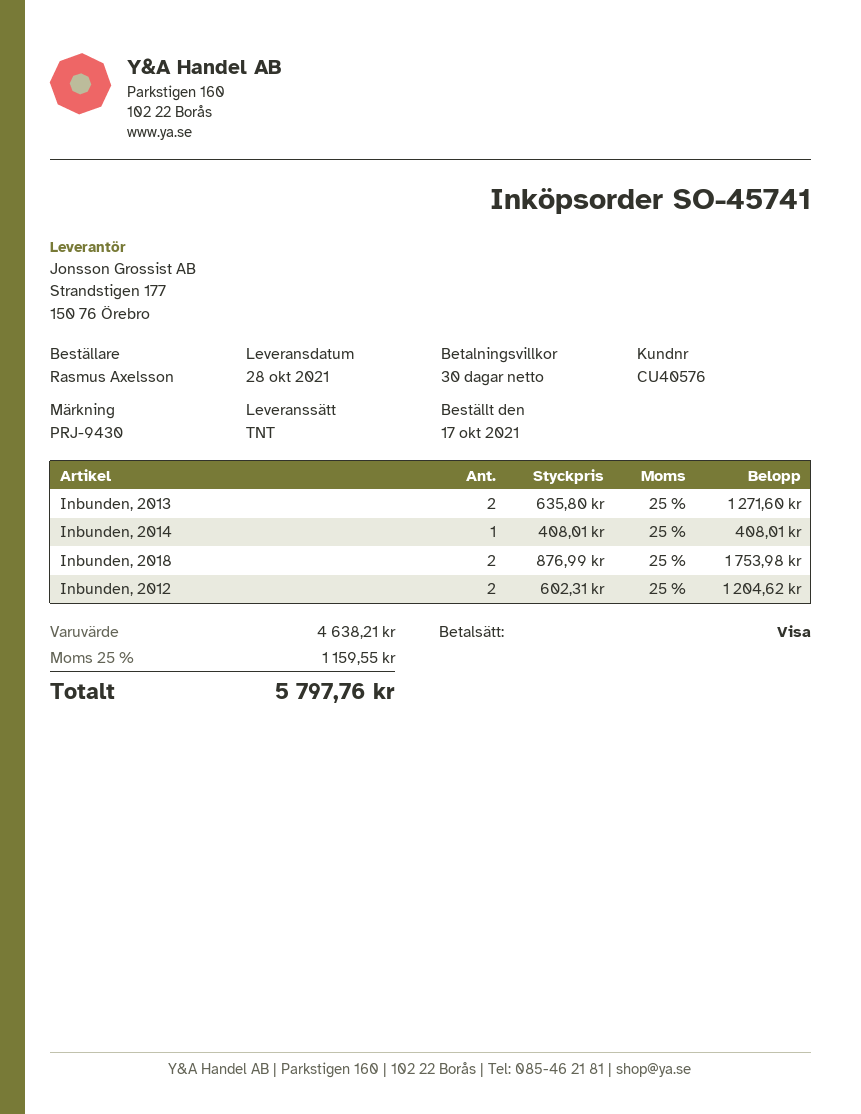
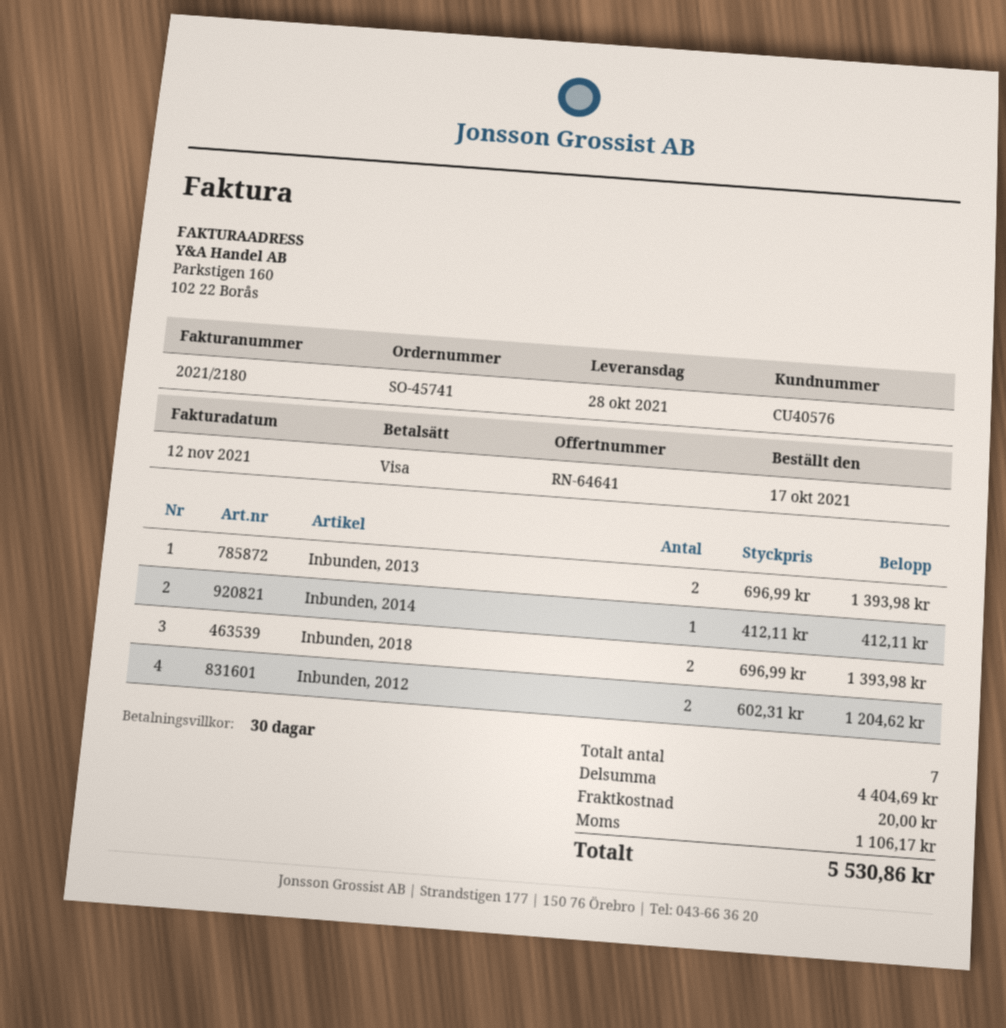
Inbunden, 2013: 2 x 635.80 = 1271.60 -> 2 x 696.99 = 1393.98
Inbunden, 2014: 1 x 408.01 = 408.01 -> 1 x 412.11 = 412.11
Inbunden, 2018: 2 x 876.99 = 1753.98 -> 2 x 696.99 = 1393.98
subtotal: 4638.21 -> 4404.69
shipping: none -> 20.00
tax: 1159.55 -> 1106.17
total: 5797.76 -> 5530.86

